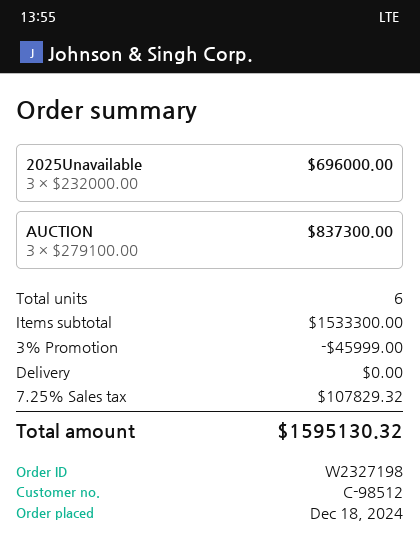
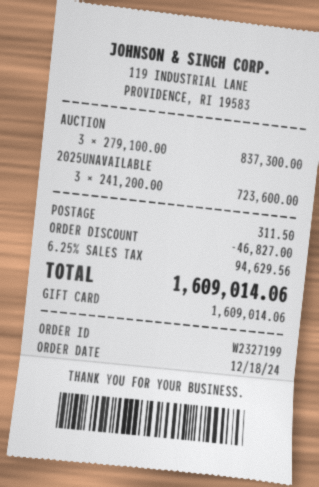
order number: W2327198 -> W2327199
2025Unavailable: 3 x 232000.00 = 696000.00 -> 3 x 241200.00 = 723600.00
discount: 45999.00 -> 46827.00
shipping: 0.00 -> 311.50
tax: 7.25% = 107829.32 -> 6.25% = 94629.56
total: 1595130.32 -> 1609014.06

